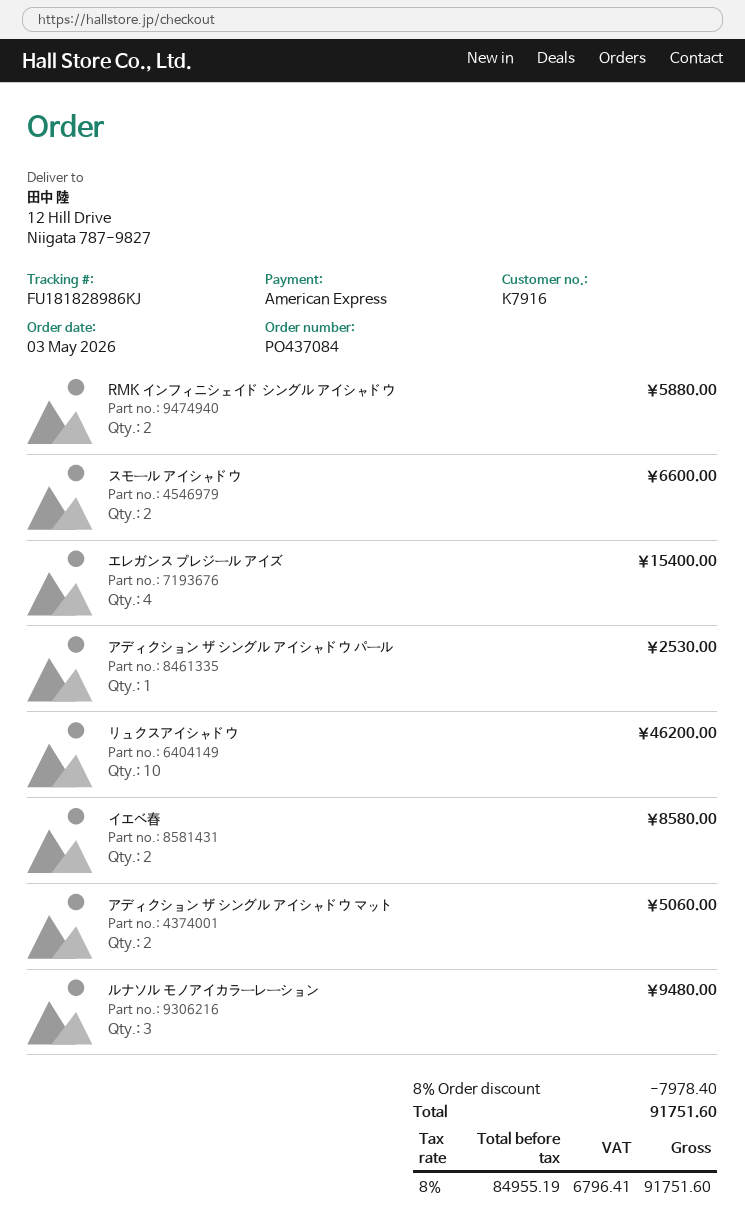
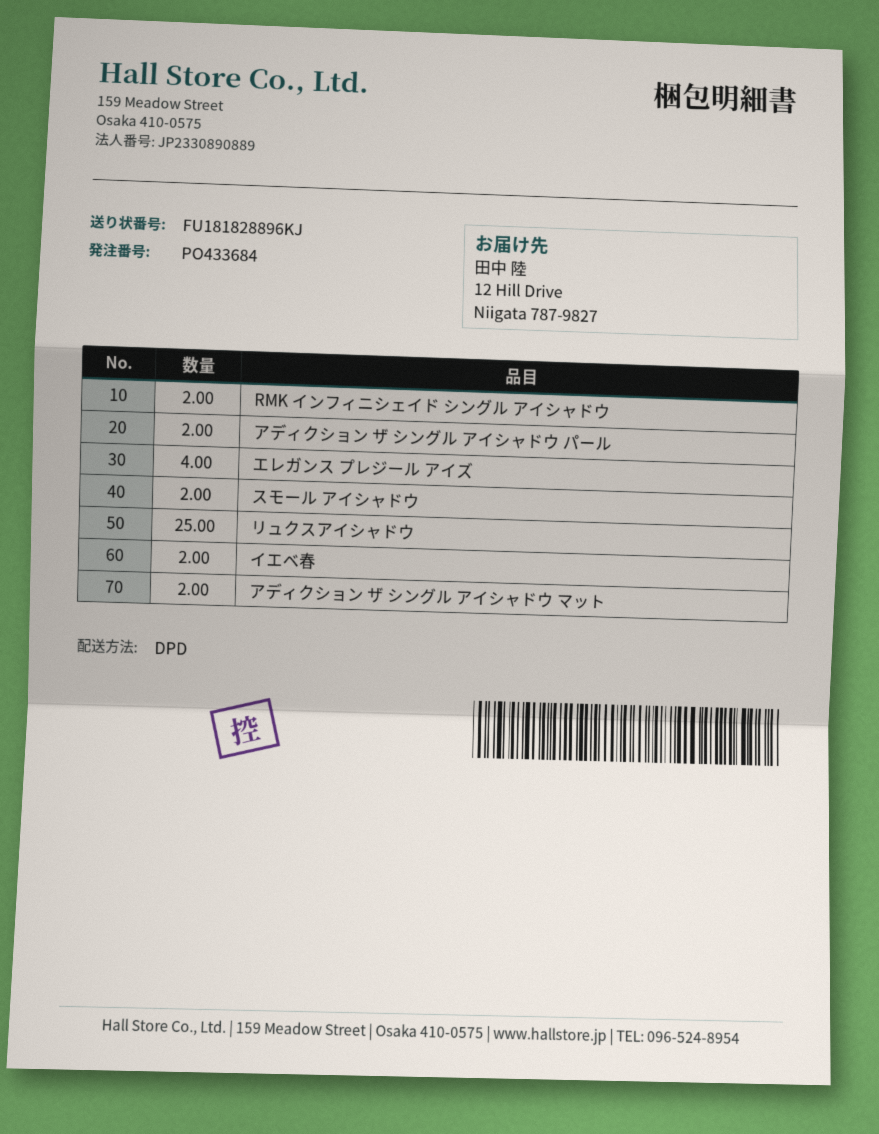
order number: PO437084 -> PO433684
tracking number: FU181828986KJ -> FU181828896KJ
アディクション ザ シングル アイシャドウ パール: 1 -> 2
リュクスアイシャドウ: 10 -> 25
ルナソル モノアイカラーレーション: 3 -> none

